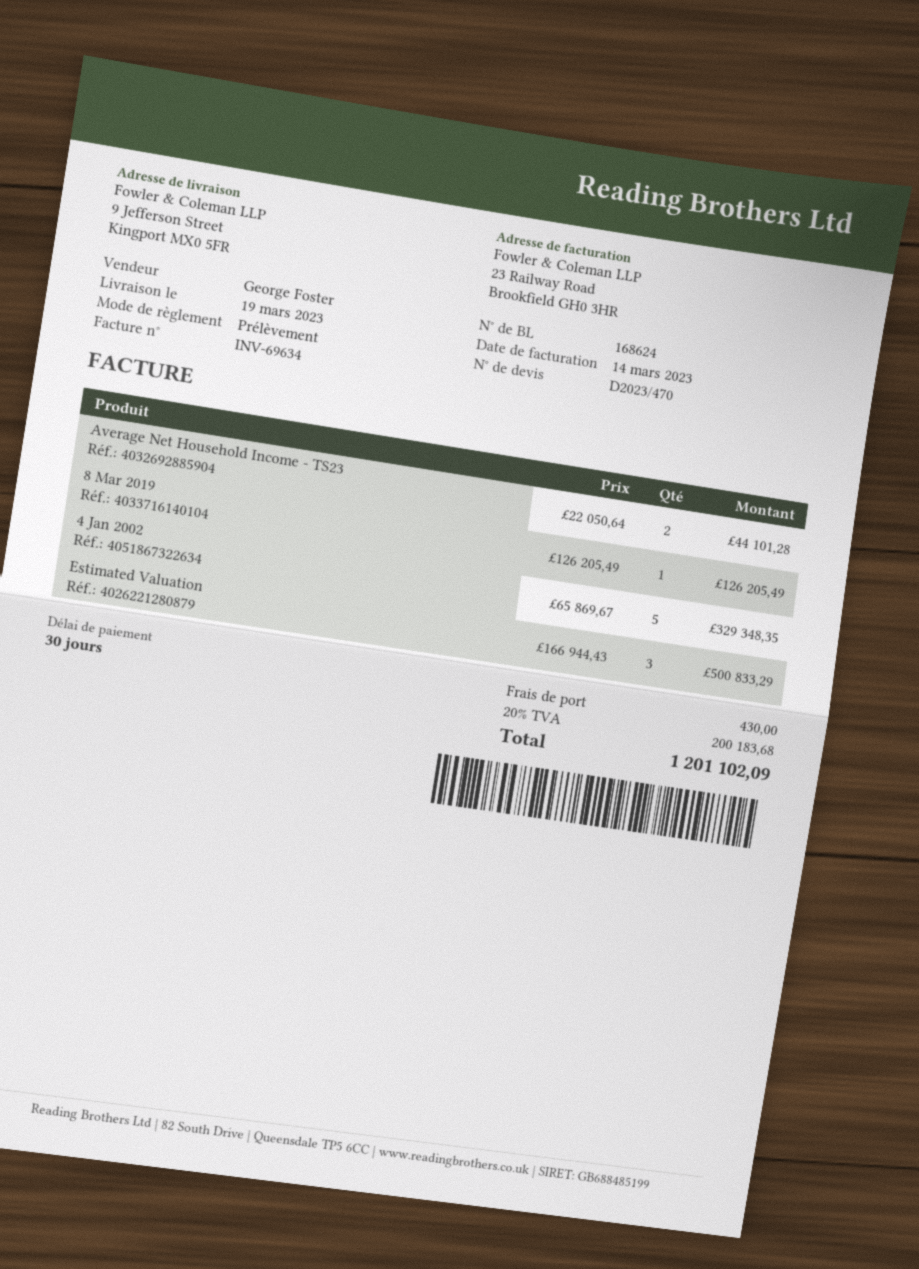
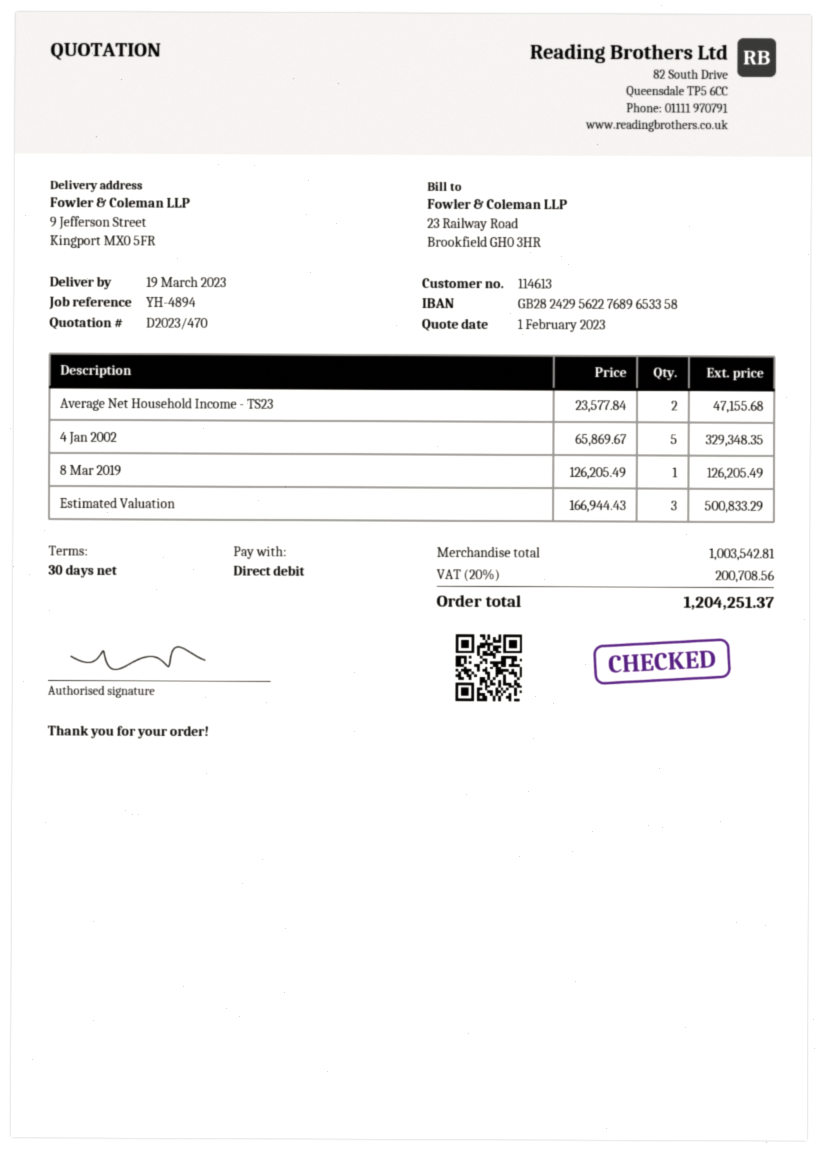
Average Net Household Income - TS23: 2 x 22050.64 = 44101.28 -> 2 x 23577.84 = 47155.68
shipping: 430.00 -> none
tax: 20% = 200183.68 -> 20% = 200708.56
total: 1201102.09 -> 1204251.37

